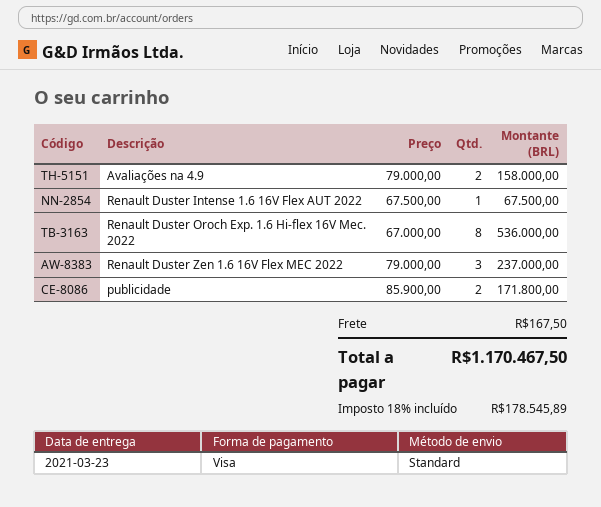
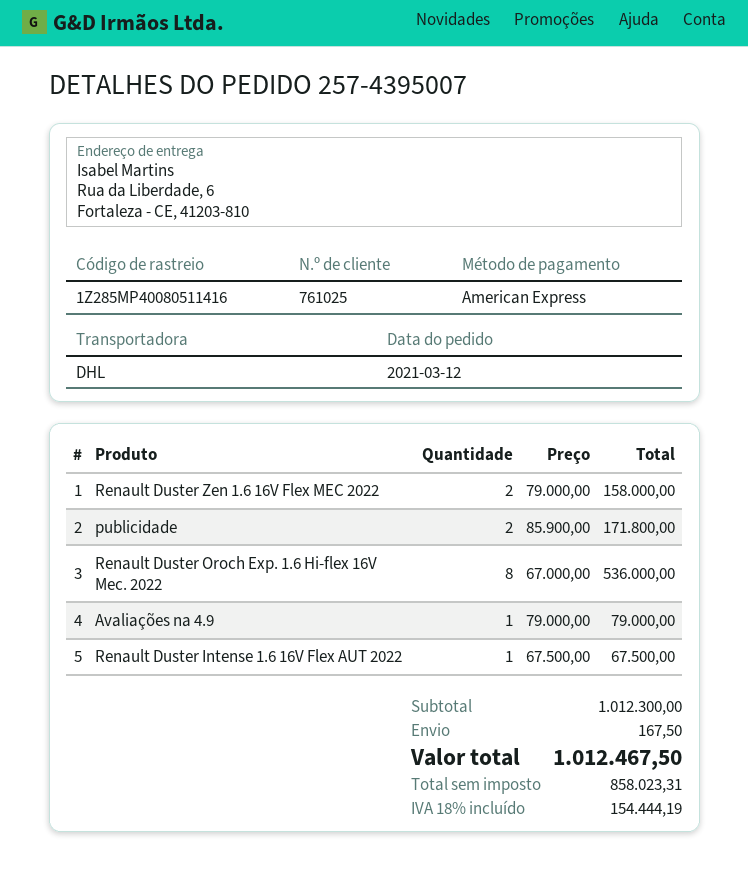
payment method: Visa -> American Express
shipping method: standard -> DHL
Avaliações na 4.9: 2 x 79000.00 = 158000.00 -> 1 x 79000.00 = 79000.00
Renault Duster Zen 1.6 16V Flex MEC 2022: 3 x 79000.00 = 237000.00 -> 2 x 79000.00 = 158000.00
tax: 18% = 178545.89 -> 18% = 154444.19
total: 1170467.50 -> 1012467.50

